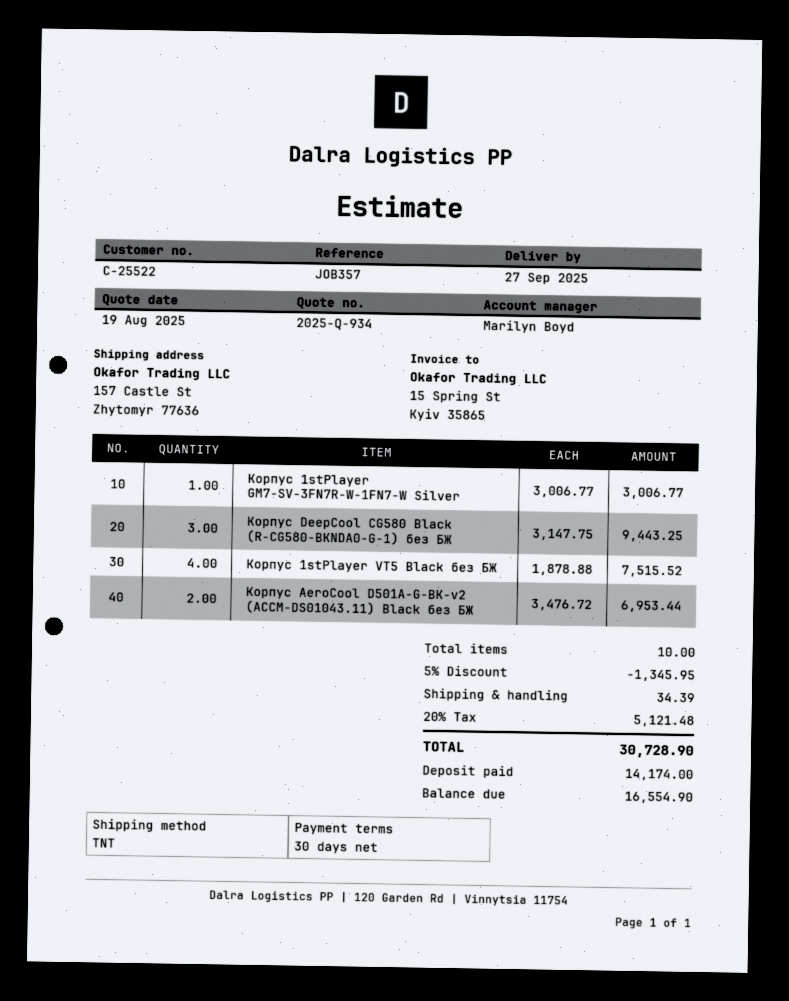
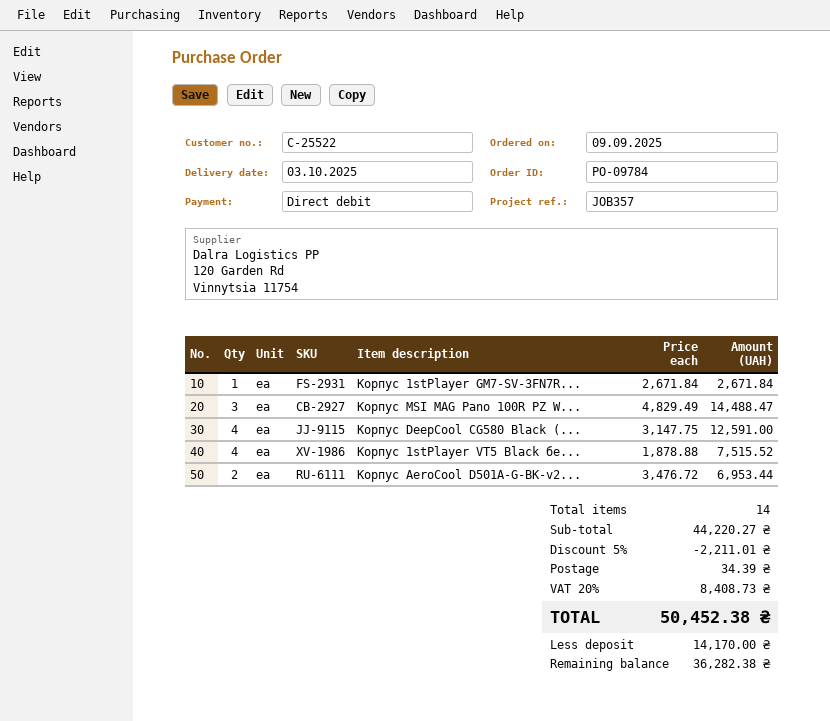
delivery date: 2025-09-27 -> 2025-10-03
Корпус 1stPlayer GM7-SV-3FN7R-W-1FN7-W Silver: 1 x 3006.77 = 3006.77 -> 1 x 2671.84 = 2671.84
Корпус DeepCool CG580 Black (R-CG580-BKNDA0-G-1) без БЖ: 3 x 3147.75 = 9443.25 -> 4 x 3147.75 = 12591.00
Корпус MSI MAG Pano 100R PZ W...: none -> 3 x 4829.49 = 14488.47
total quantity: 10 -> 14
discount: 5% = 1345.95 -> 5% = 2211.01
tax: 20% = 5121.48 -> 20% = 8408.73
total: 30728.90 -> 50452.38
deposit: 14174.00 -> 14170.00
balance: 16554.90 -> 36282.38

